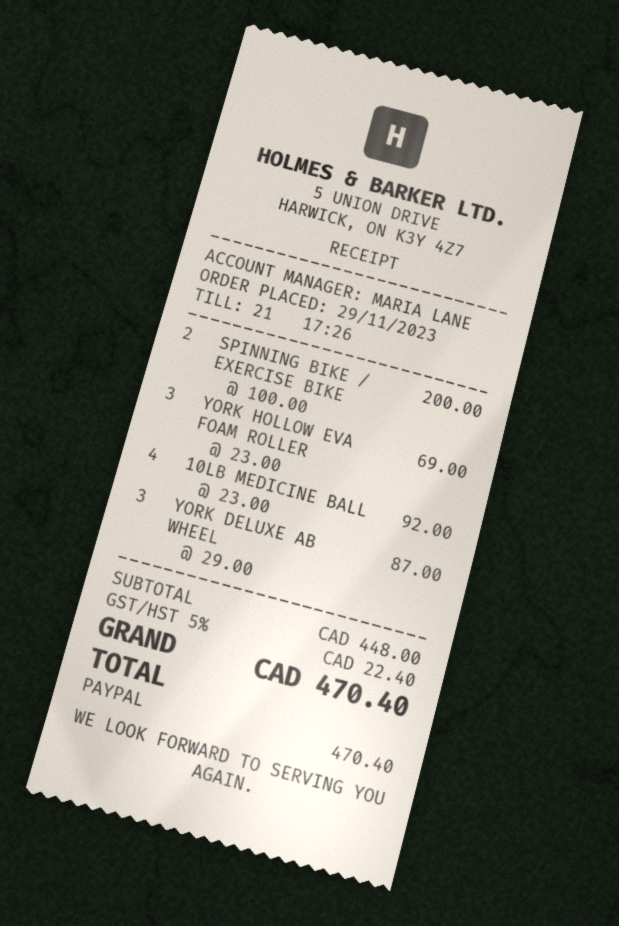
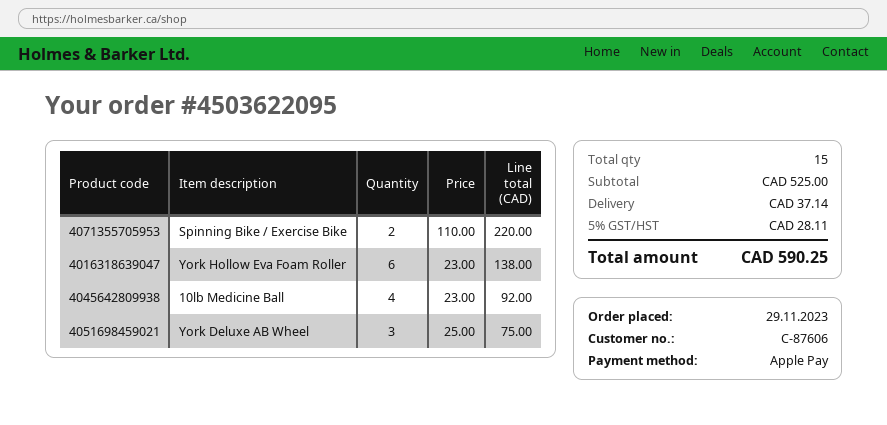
payment method: PayPal -> Apple Pay
SPINNING BIKE / EXERCISE BIKE: 2 x 100.00 = 200.00 -> 2 x 110.00 = 220.00
YORK HOLLOW EVA FOAM ROLLER: 3 x 23.00 = 69.00 -> 6 x 23.00 = 138.00
YORK DELUXE AB WHEEL: 3 x 29.00 = 87.00 -> 3 x 25.00 = 75.00
subtotal: 448.00 -> 525.00
shipping: none -> 37.14
tax: 5% = 22.40 -> 5% = 28.11
total: 470.40 -> 590.25

